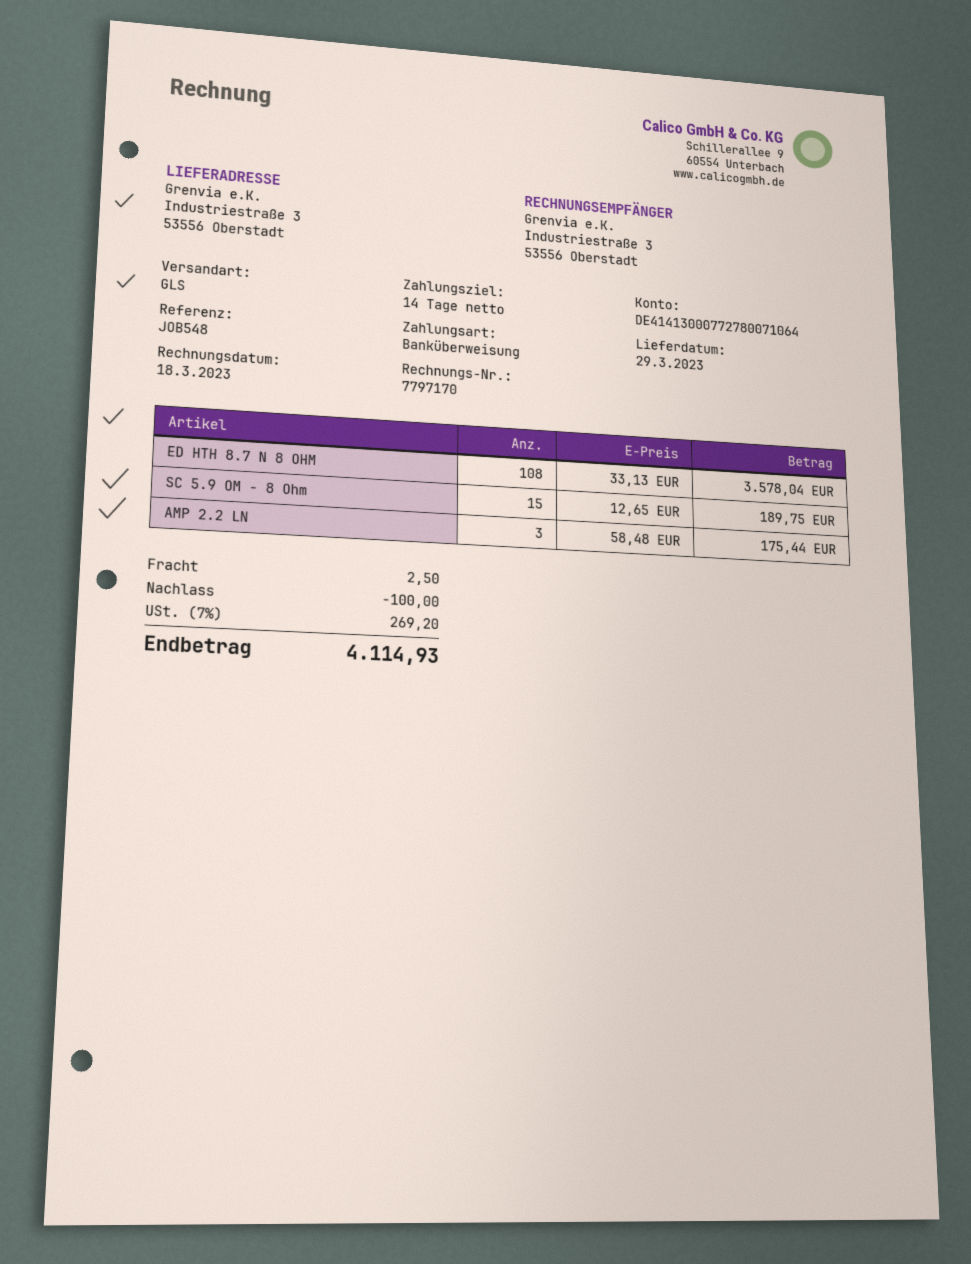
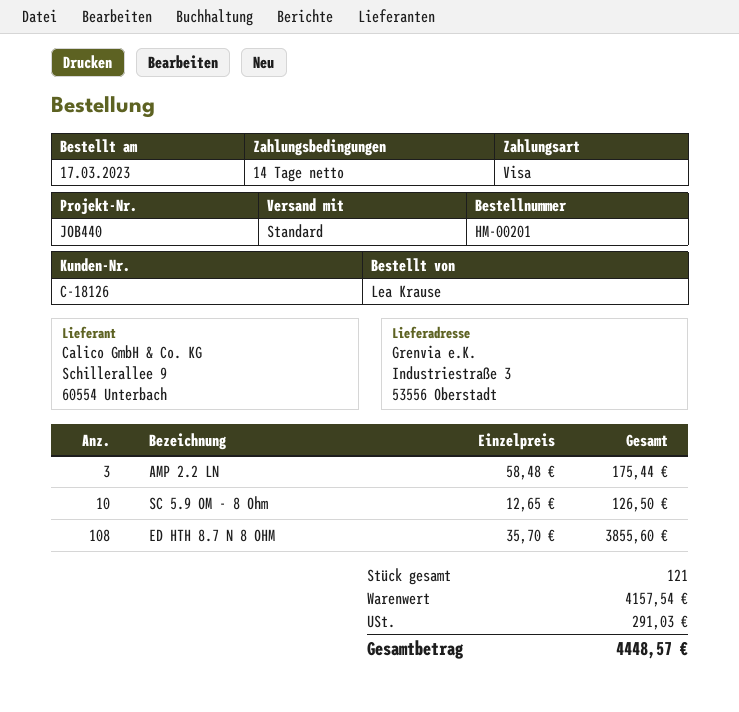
reference: JOB548 -> JOB440
payment method: bank transfer -> Visa
shipping method: GLS -> standard
ED HTH 8.7 N 8 OHM: 108 x 33.13 = 3578.04 -> 108 x 35.70 = 3855.60
SC 5.9 OM - 8 Ohm: 15 x 12.65 = 189.75 -> 10 x 12.65 = 126.50
discount: 100.00 -> none
shipping: 2.50 -> none
tax: 269.20 -> 291.03
total: 4114.93 -> 4448.57

